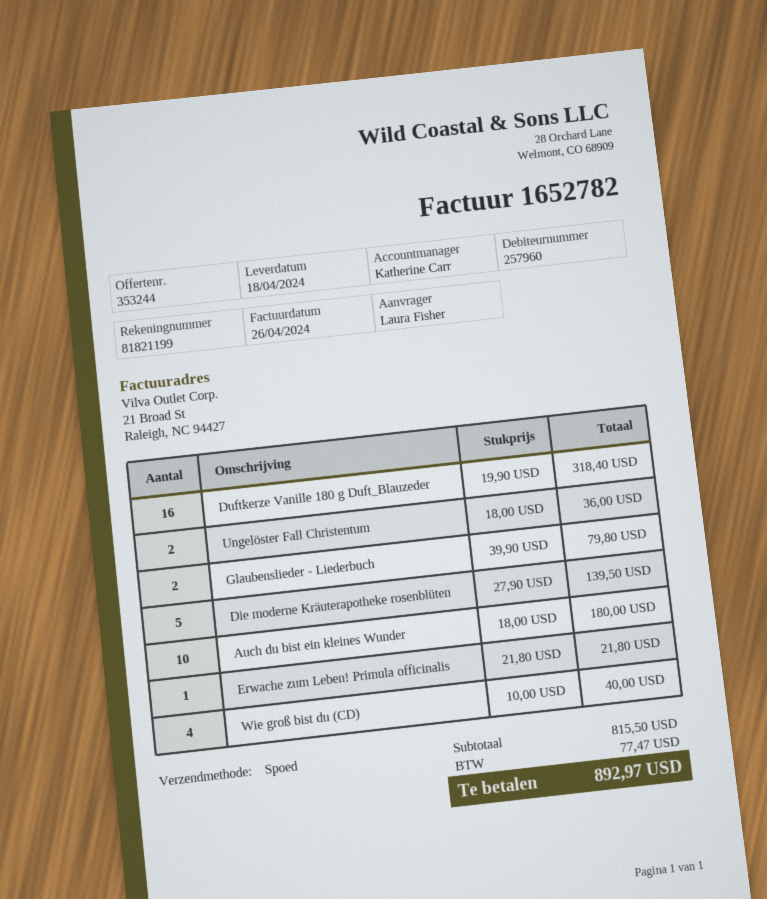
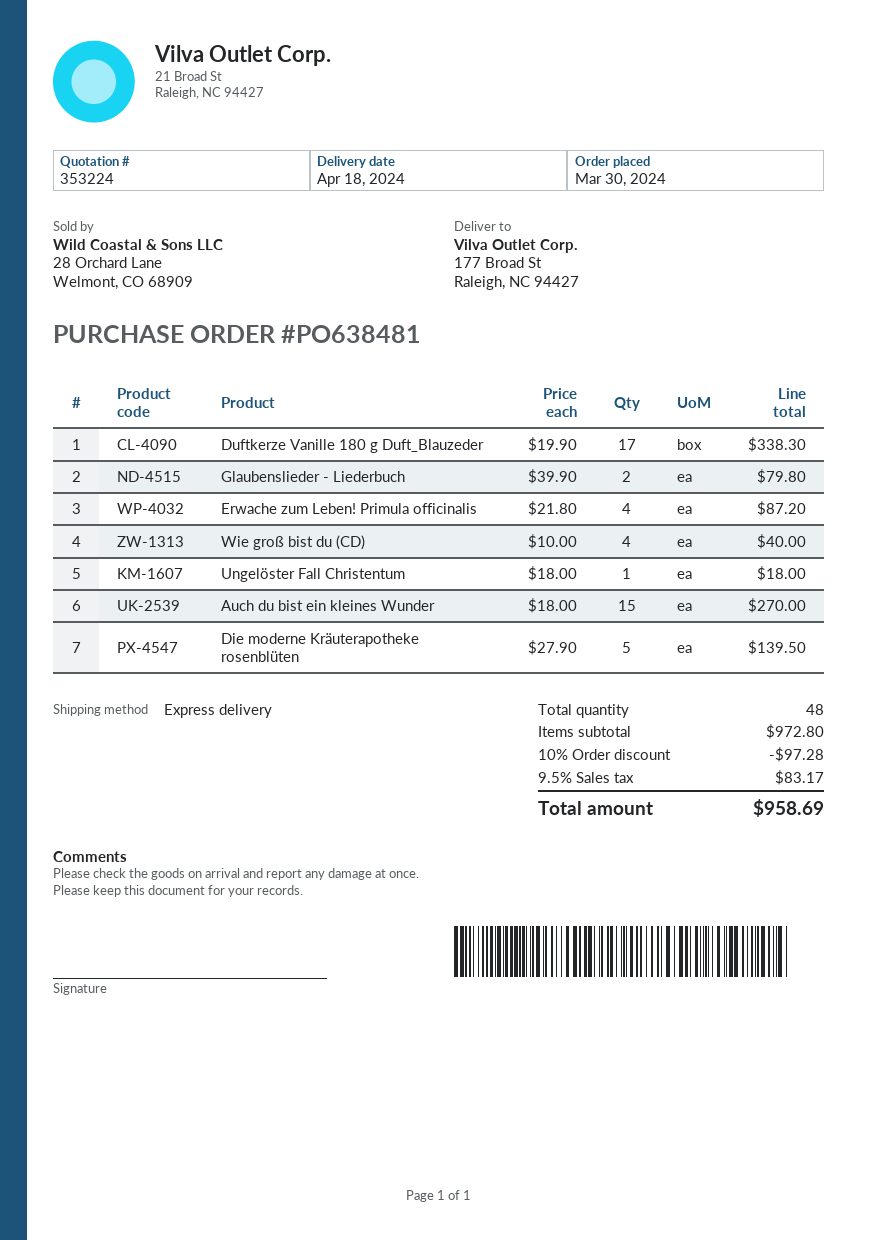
quote number: 353244 -> 353224
Duftkerze Vanille 180 g Duft_Blauzeder: 16 x 19.90 = 318.40 -> 17 x 19.90 = 338.30
Ungelöster Fall Christentum: 2 x 18.00 = 36.00 -> 1 x 18.00 = 18.00
Auch du bist ein kleines Wunder: 10 x 18.00 = 180.00 -> 15 x 18.00 = 270.00
Erwache zum Leben! Primula officinalis: 1 x 21.80 = 21.80 -> 4 x 21.80 = 87.20
subtotal: 815.50 -> 972.80
discount: none -> 10% = 97.28
tax: 77.47 -> 83.17
total: 892.97 -> 958.69

